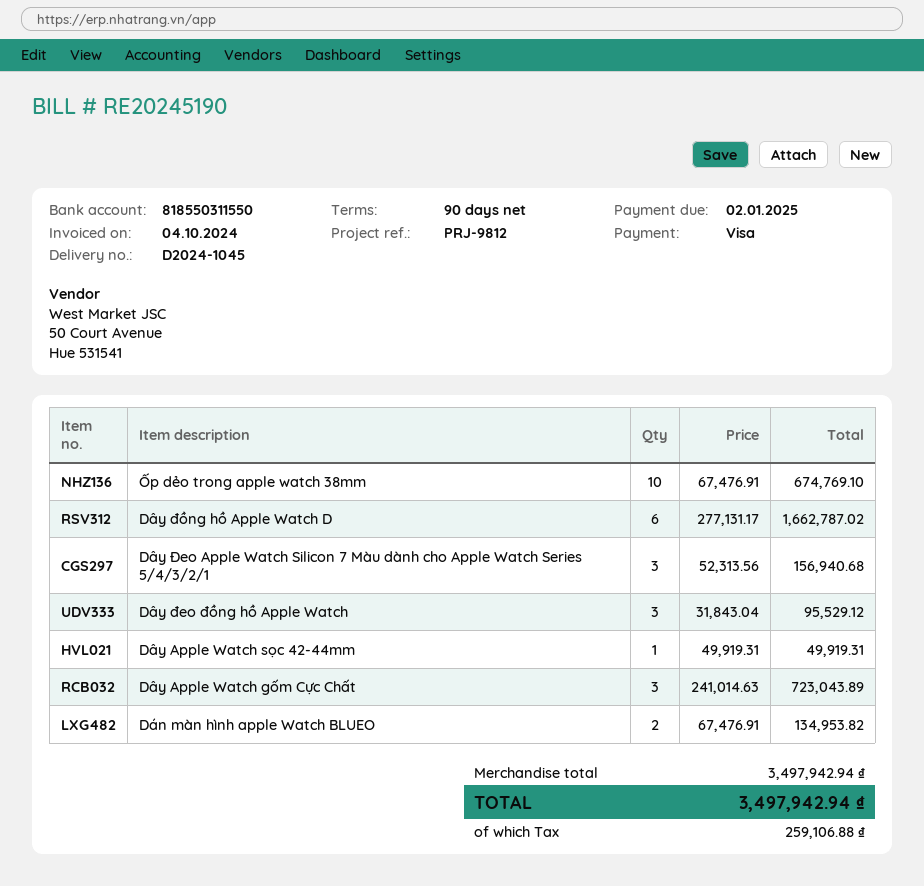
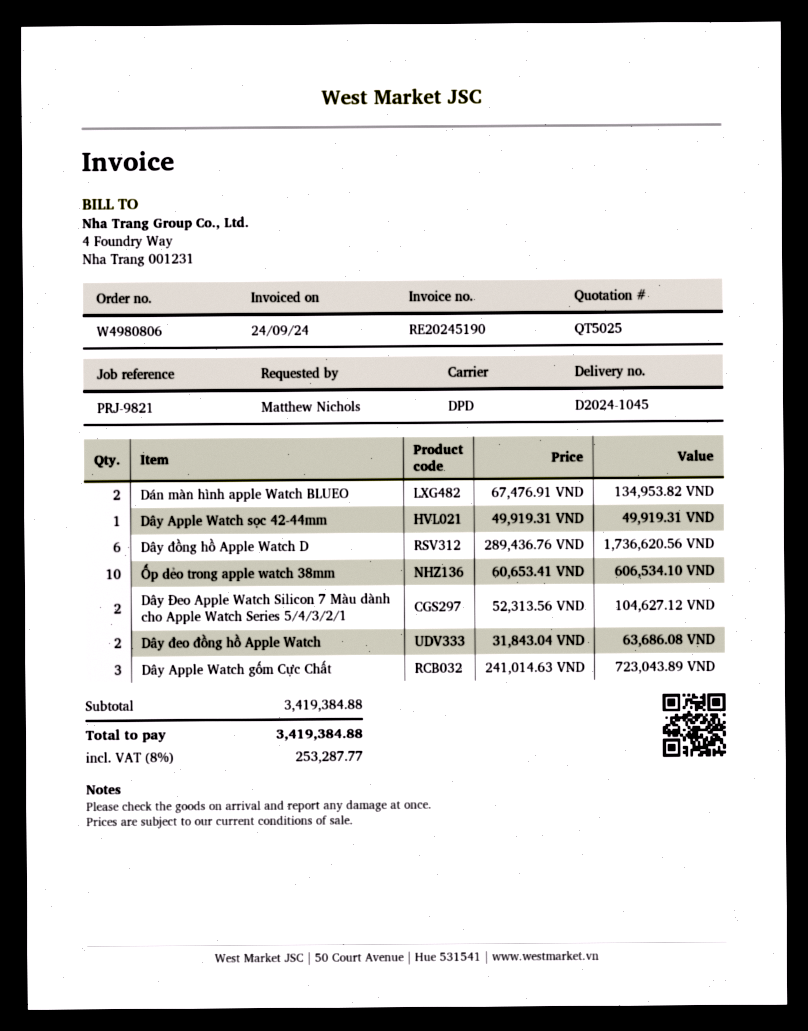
invoice date: 2024-10-04 -> 2024-09-24
reference: PRJ-9812 -> PRJ-9821
Ốp dẻo trong apple watch 38mm: 10 x 67476.91 = 674769.10 -> 10 x 60653.41 = 606534.10
Dây đồng hồ Apple Watch D: 6 x 277131.17 = 1662787.02 -> 6 x 289436.76 = 1736620.56
Dây Đeo Apple Watch Silicon 7 Màu dành cho Apple Watch Series 5/4/3/2/1: 3 x 52313.56 = 156940.68 -> 2 x 52313.56 = 104627.12
Dây đeo đồng hồ Apple Watch: 3 x 31843.04 = 95529.12 -> 2 x 31843.04 = 63686.08
subtotal: 3497942.94 -> 3419384.88
tax: 259106.88 -> 253287.77
total: 3497942.94 -> 3419384.88

